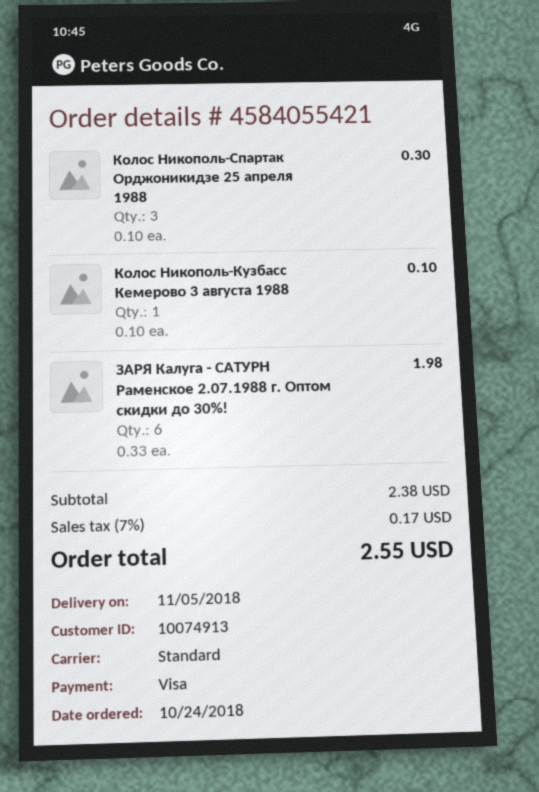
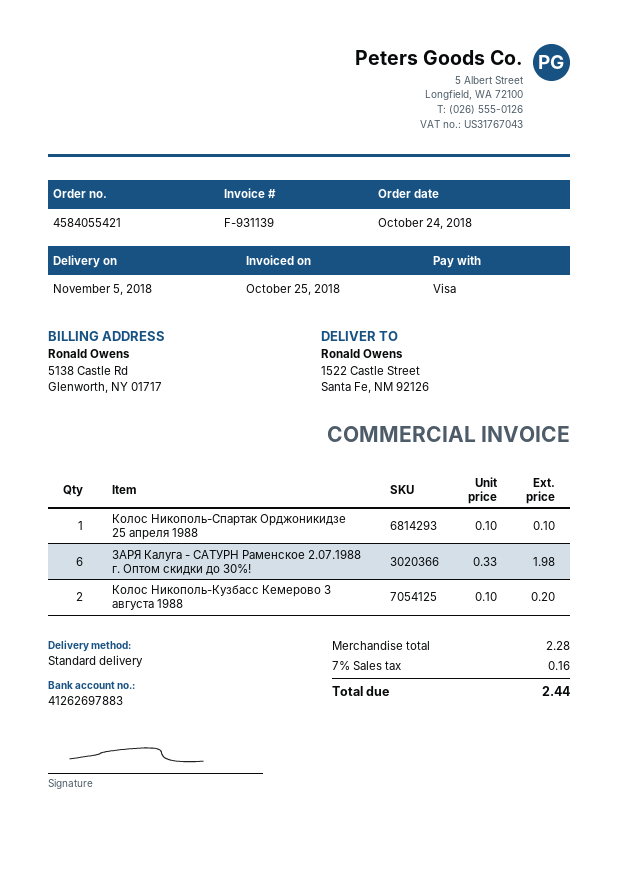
Колос Никополь-Спартак Орджоникидзе 25 апреля 1988: 3 x 0.10 = 0.30 -> 1 x 0.10 = 0.10
Колос Никополь-Кузбасс Кемерово 3 августа 1988: 1 x 0.10 = 0.10 -> 2 x 0.10 = 0.20
subtotal: 2.38 -> 2.28
tax: 7% = 0.17 -> 7% = 0.16
total: 2.55 -> 2.44

